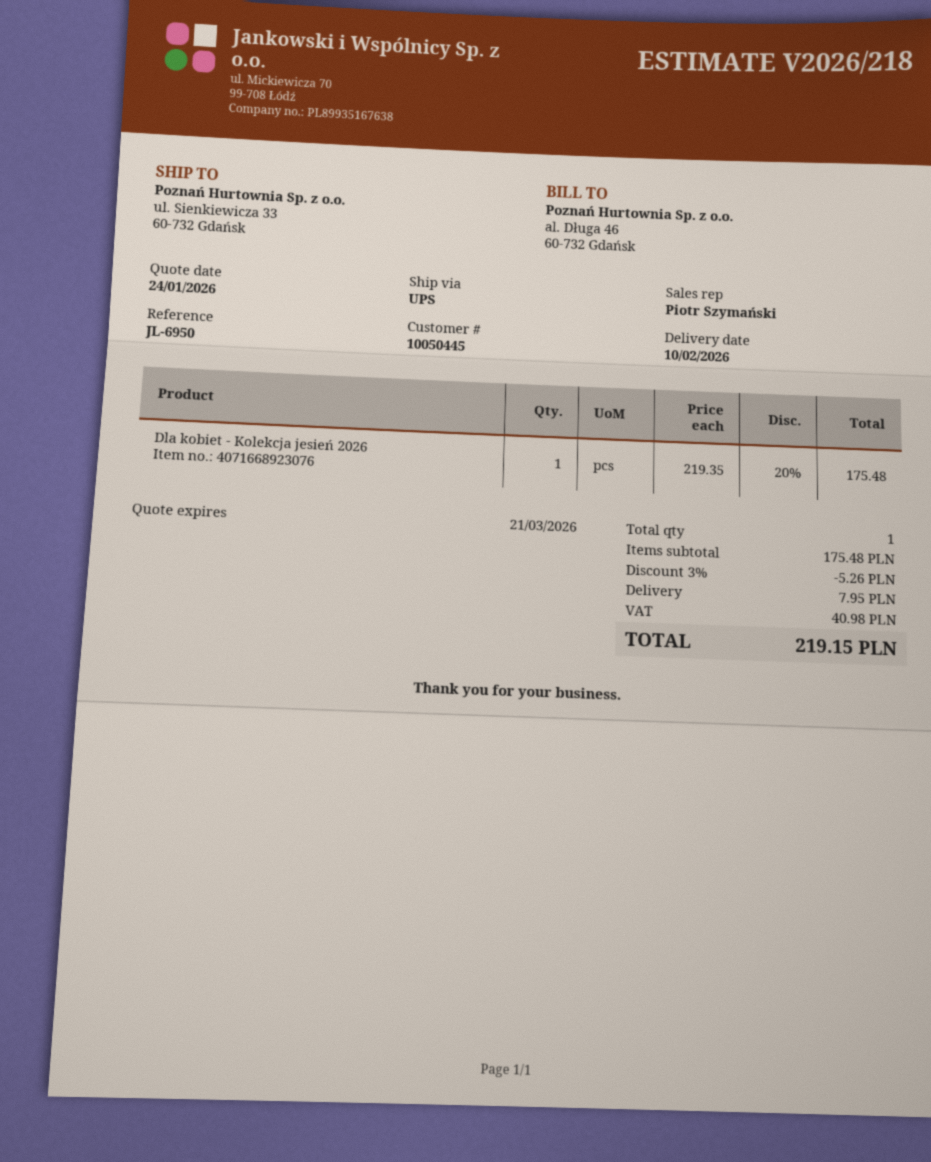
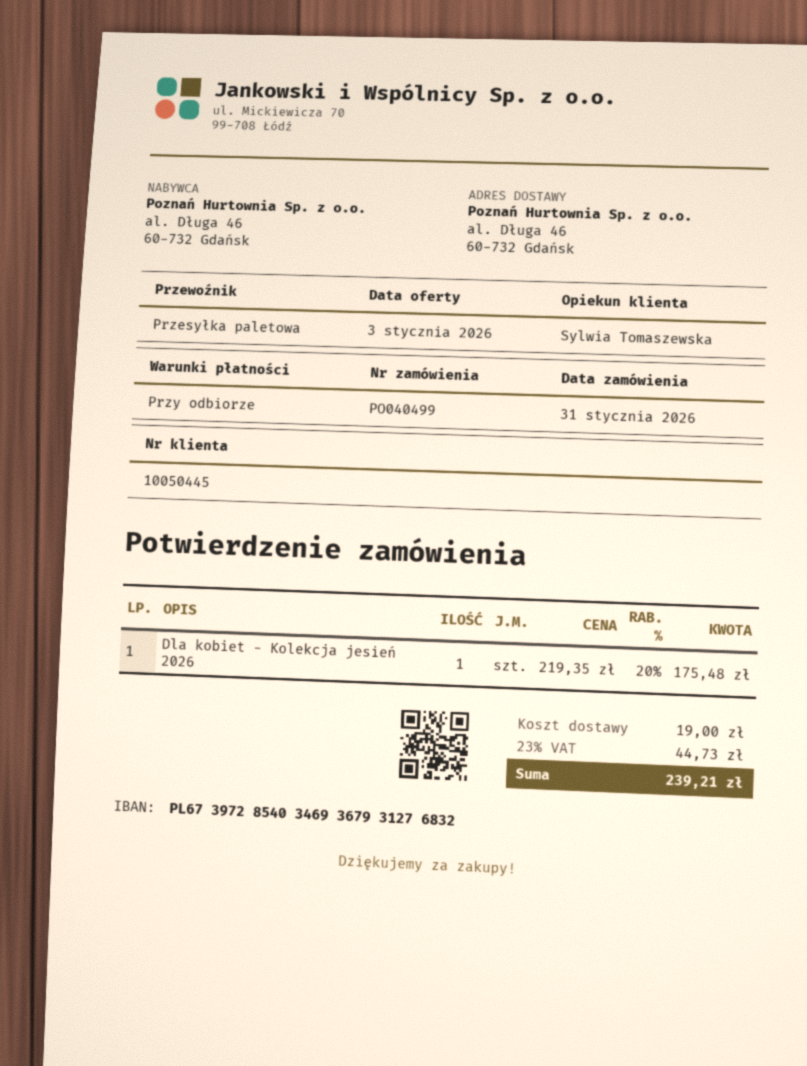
quote date: 2026-01-24 -> 2026-01-03
sales rep: Piotr Szymański -> Sylwia Tomaszewska
shipping method: UPS -> pallet freight
ship to: ul. Sienkiewicza 33, 60-732 Gdańsk -> al. Długa 46, 60-732 Gdańsk
discount: 3% = 5.26 -> none
shipping: 7.95 -> 19.00
tax: 40.98 -> 44.73
total: 219.15 -> 239.21

